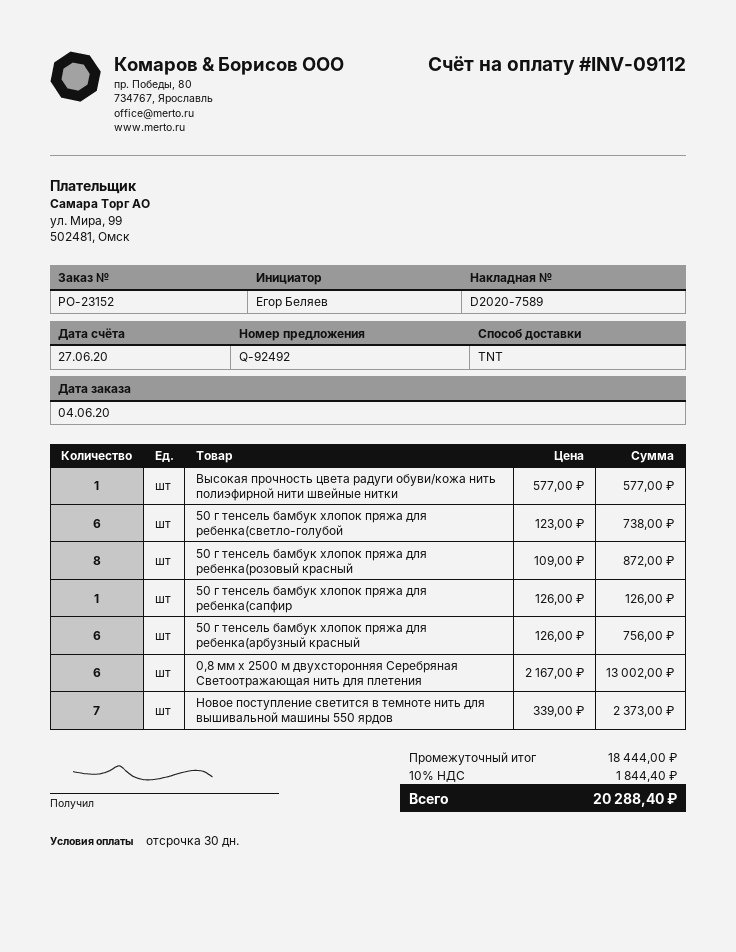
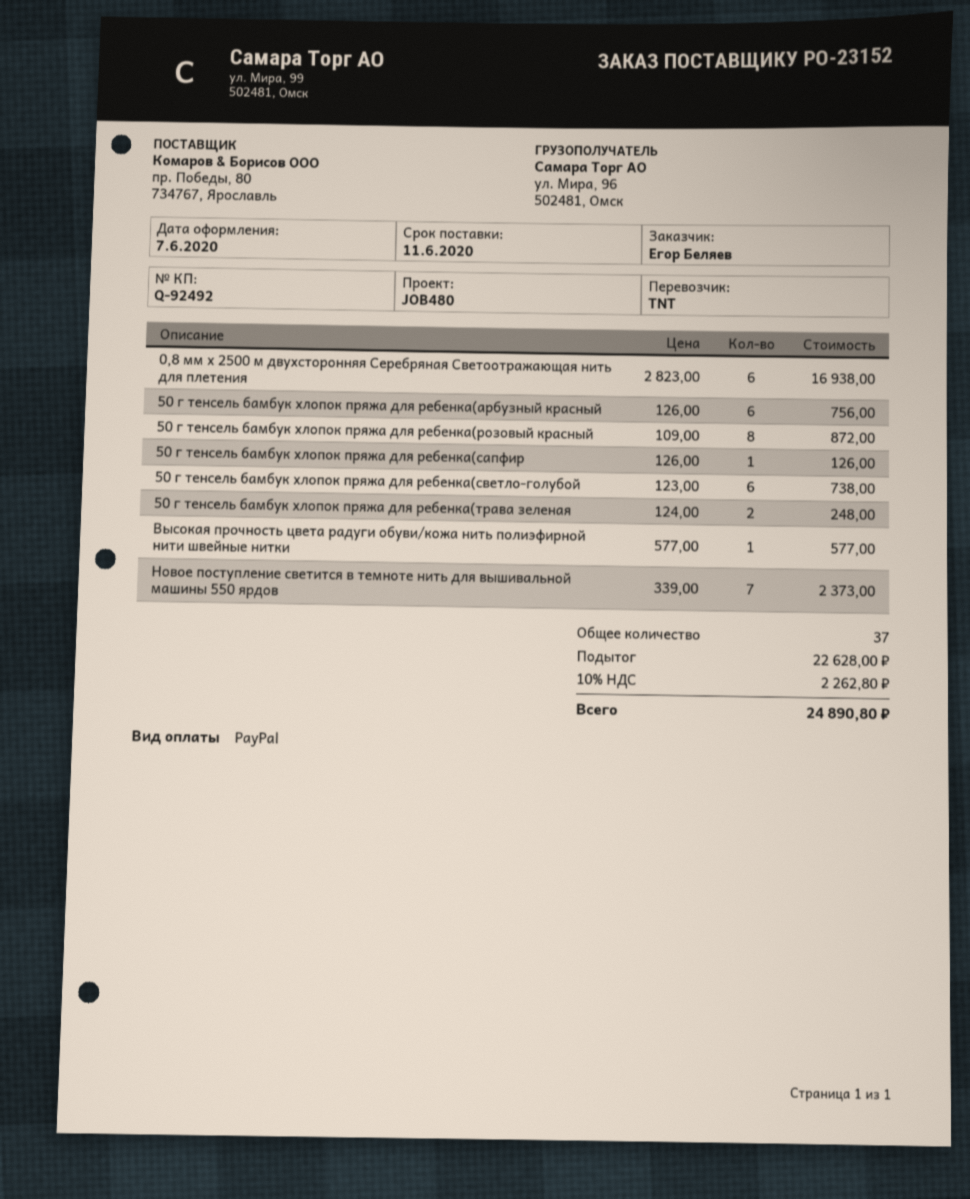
order date: 2020-06-04 -> 2020-06-07
0,8 мм x 2500 м двухсторонняя Серебряная Светоотражающая нить для плетения: 6 x 2167.00 = 13002.00 -> 6 x 2823.00 = 16938.00
50 г тенсель бамбук хлопок пряжа для ребенка(трава зеленая: none -> 2 x 124.00 = 248.00
subtotal: 18444.00 -> 22628.00
tax: 10% = 1844.40 -> 10% = 2262.80
total: 20288.40 -> 24890.80

